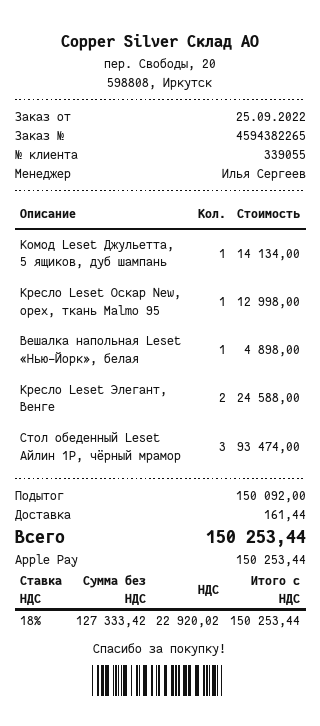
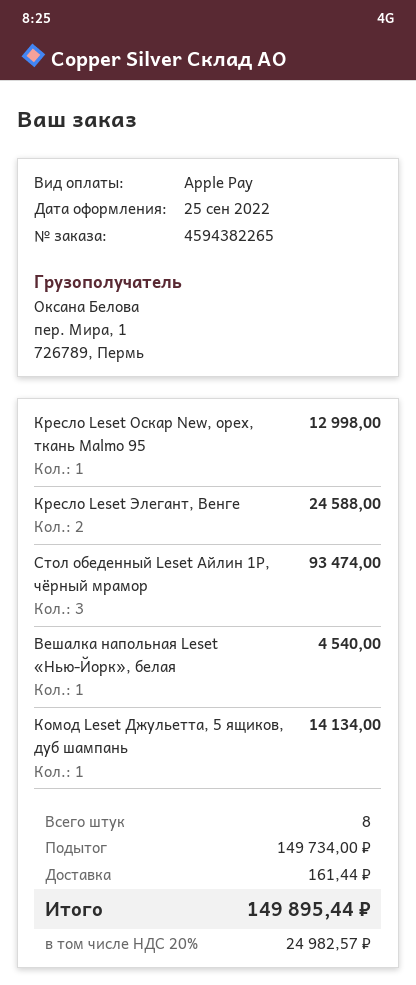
Вешалка напольная Leset «Нью-Йорк», белая: 1 for 4898.00 -> 1 for 4540.00
subtotal: 150092.00 -> 149734.00
tax: 18% = 22920.02 -> 20% = 24982.57
total: 150253.44 -> 149895.44

